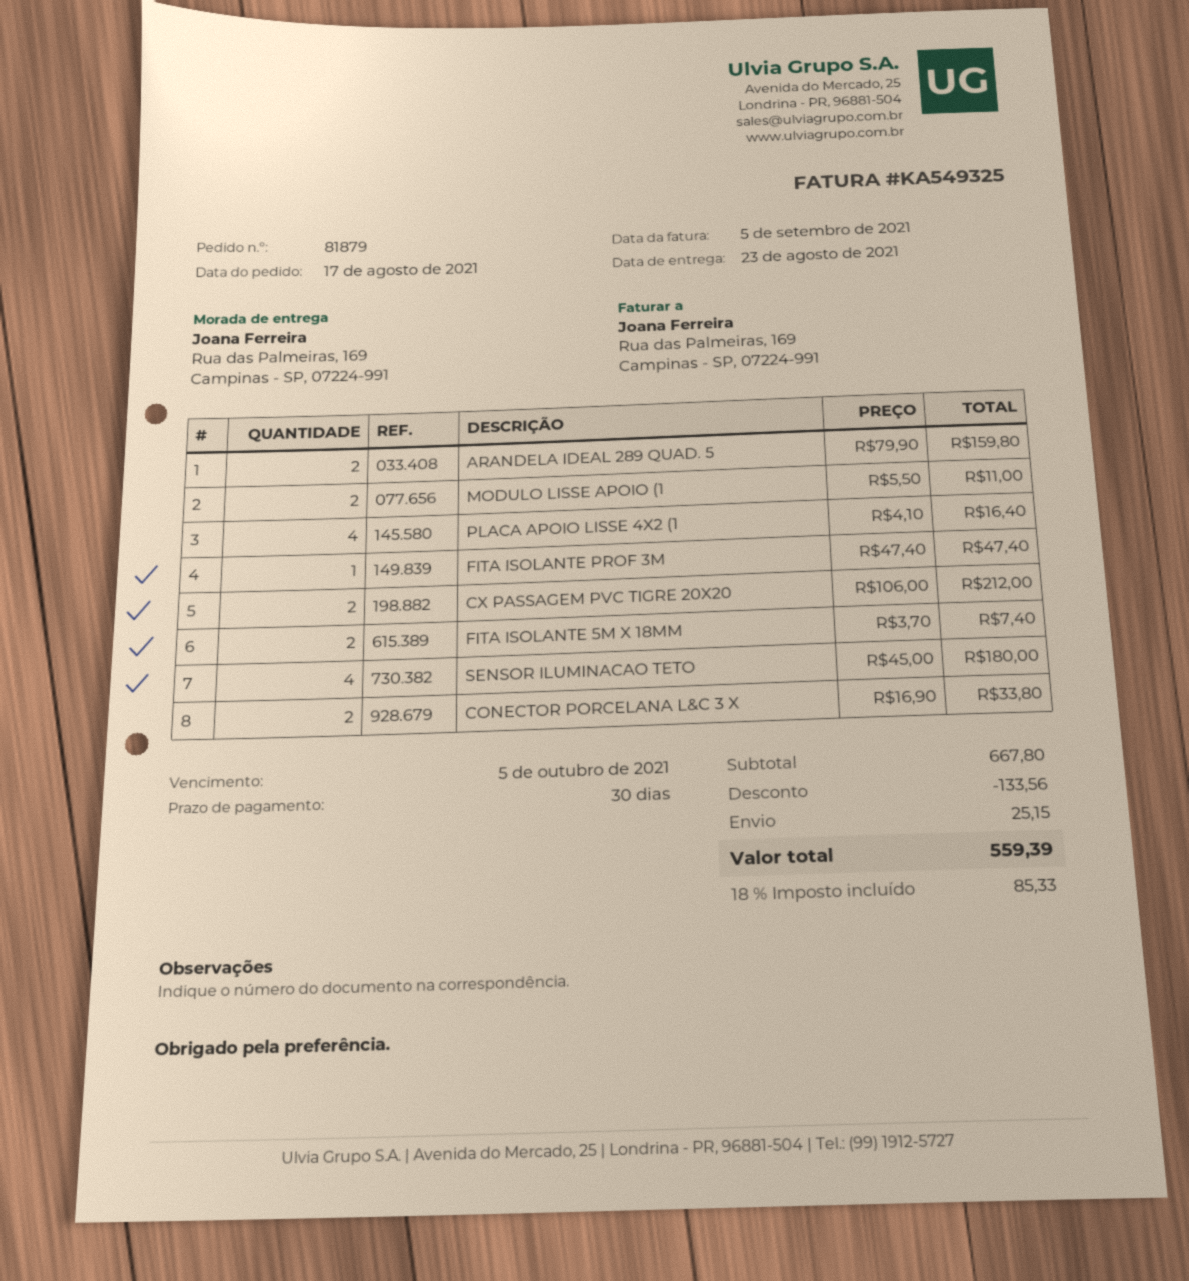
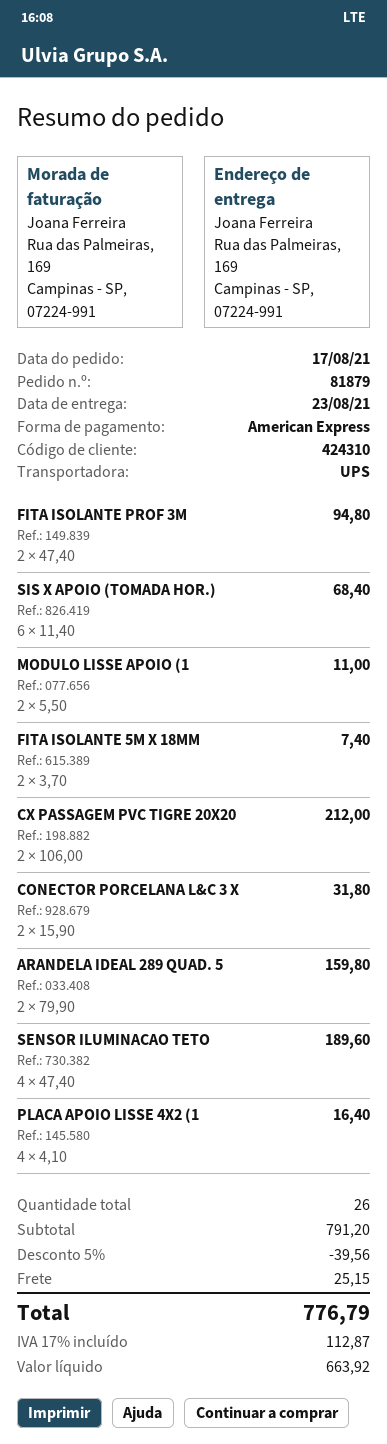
FITA ISOLANTE PROF 3M: 1 x 47.40 = 47.40 -> 2 x 47.40 = 94.80
SENSOR ILUMINACAO TETO: 4 x 45.00 = 180.00 -> 4 x 47.40 = 189.60
CONECTOR PORCELANA L&C 3 X: 2 x 16.90 = 33.80 -> 2 x 15.90 = 31.80
SIS X APOIO (TOMADA HOR.): none -> 6 x 11.40 = 68.40
subtotal: 667.80 -> 791.20
discount: 133.56 -> 39.56
tax: 18% = 85.33 -> 17% = 112.87
total: 559.39 -> 776.79

